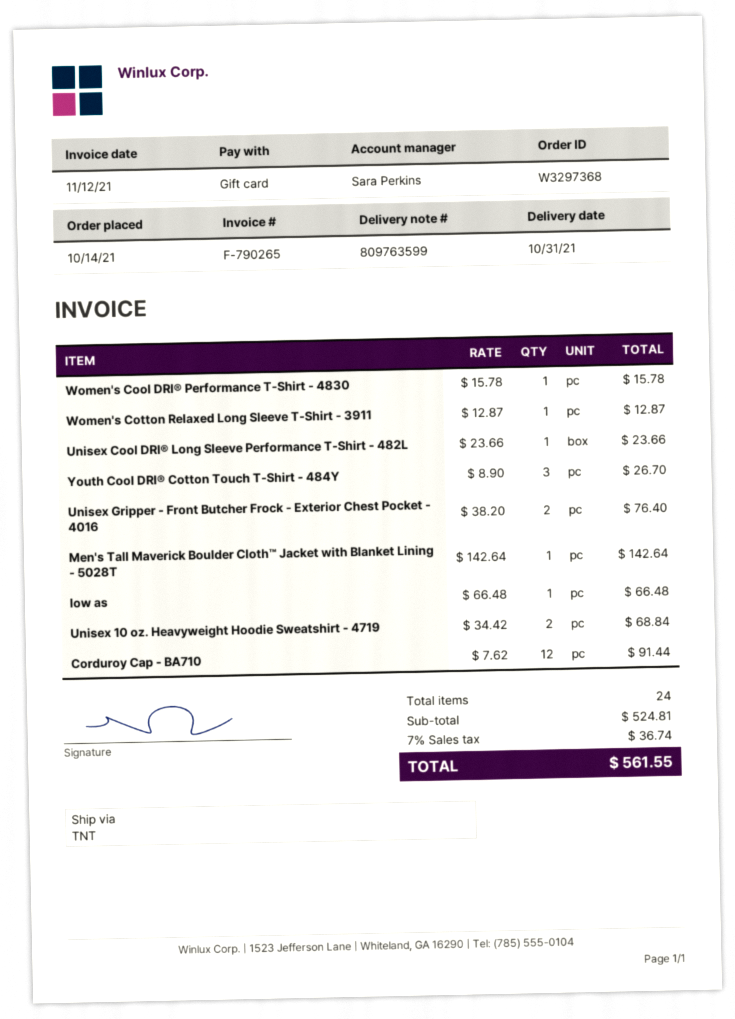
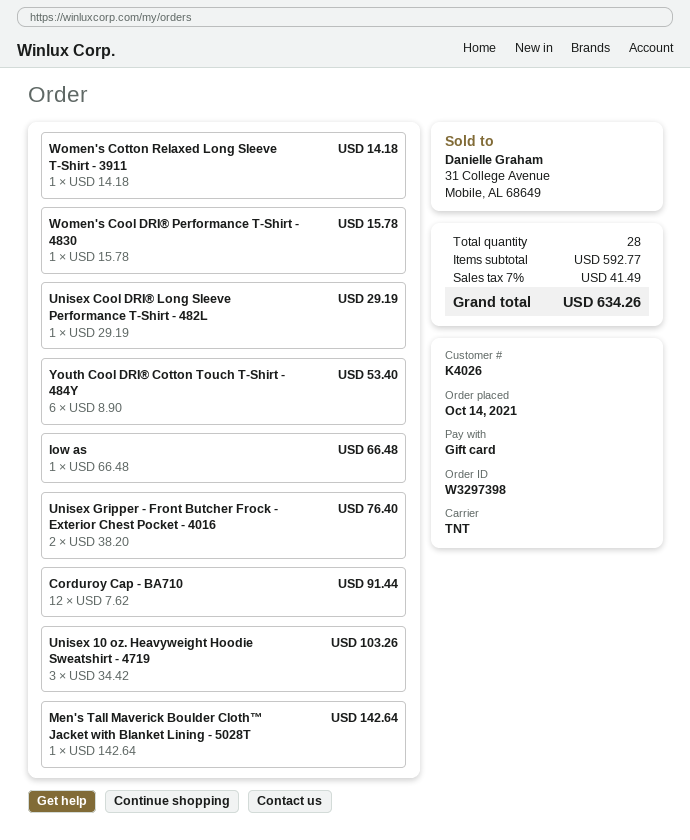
order number: W3297368 -> W3297398
Women's Cotton Relaxed Long Sleeve T-Shirt - 3911: 1 x 12.87 = 12.87 -> 1 x 14.18 = 14.18
Unisex Cool DRI® Long Sleeve Performance T-Shirt - 482L: 1 x 23.66 = 23.66 -> 1 x 29.19 = 29.19
Youth Cool DRI® Cotton Touch T-Shirt - 484Y: 3 x 8.90 = 26.70 -> 6 x 8.90 = 53.40
Unisex 10 oz. Heavyweight Hoodie Sweatshirt - 4719: 2 x 34.42 = 68.84 -> 3 x 34.42 = 103.26
total quantity: 24 -> 28
subtotal: 524.81 -> 592.77
tax: 7% = 36.74 -> 7% = 41.49
total: 561.55 -> 634.26

